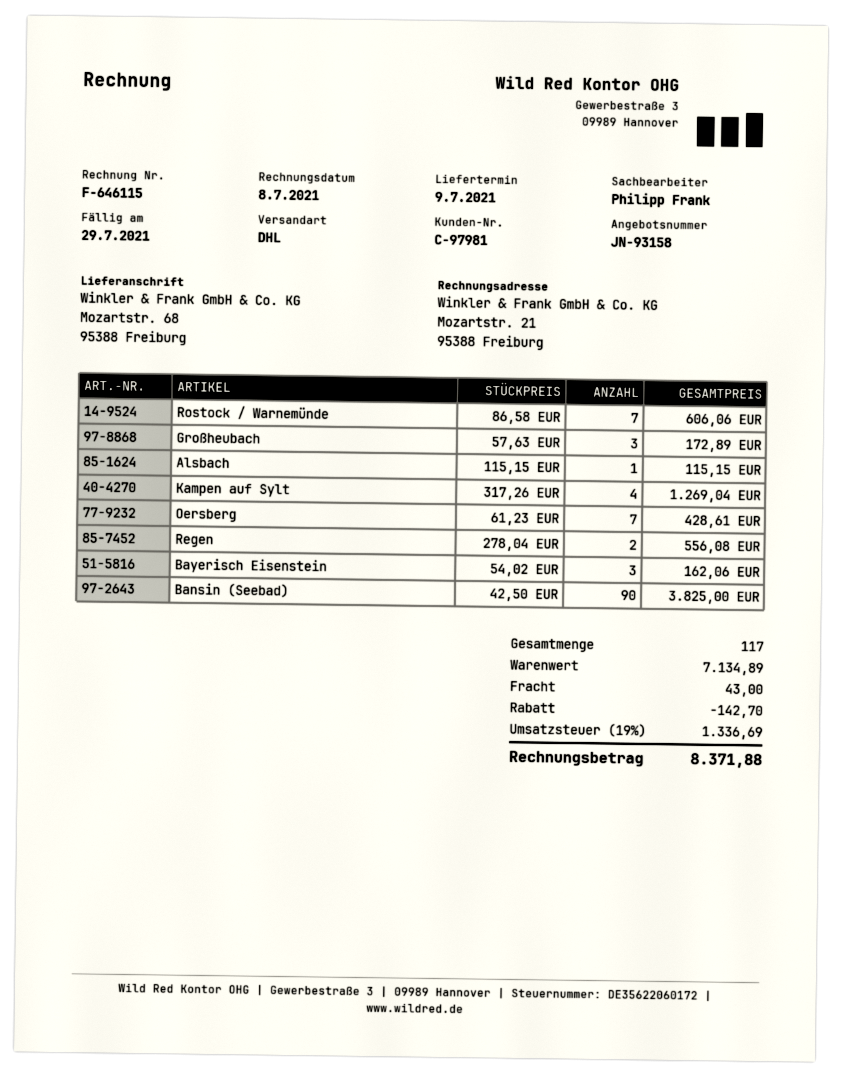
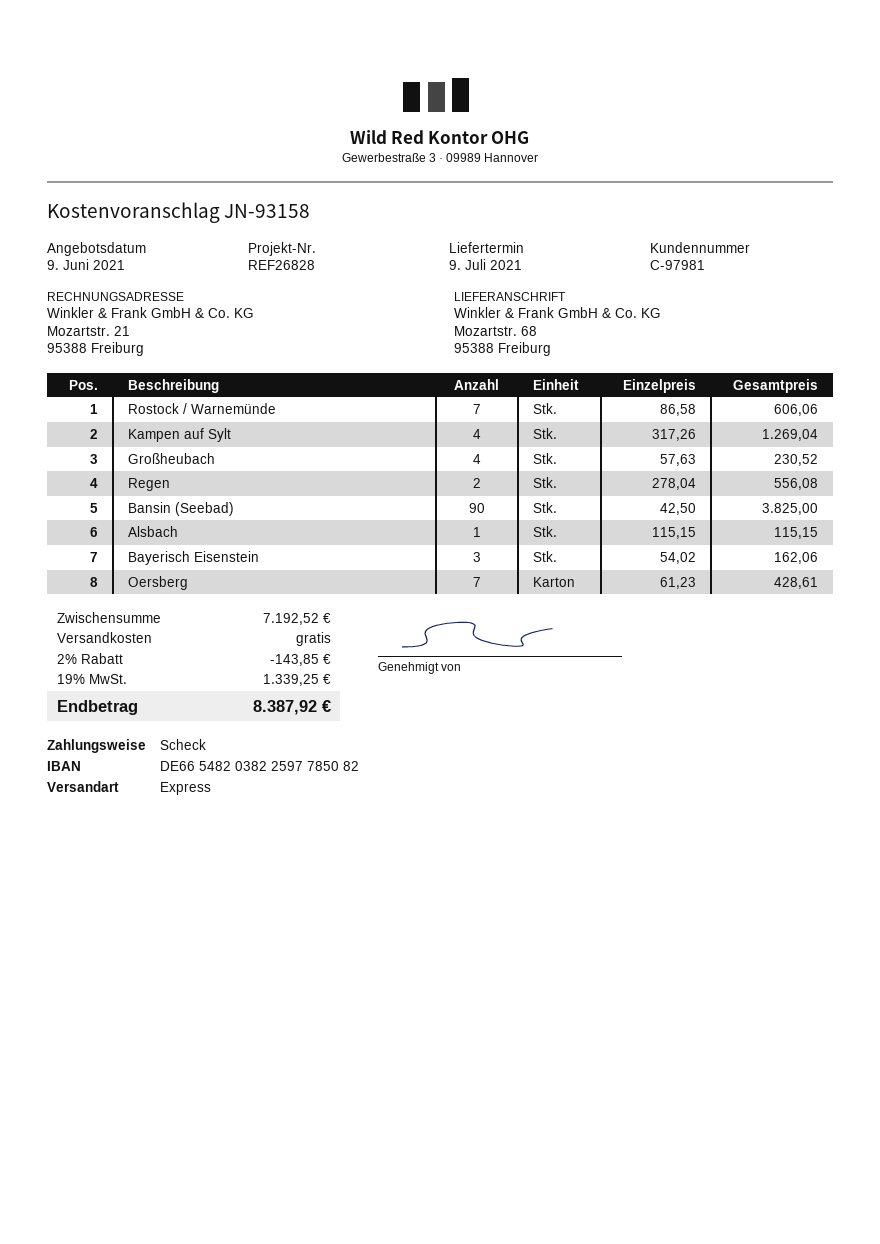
shipping method: DHL -> express
Großheubach: 3 x 57.63 = 172.89 -> 4 x 57.63 = 230.52
subtotal: 7134.89 -> 7192.52
discount: 142.70 -> 143.85
shipping: 43.00 -> 0.00
tax: 19% = 1336.69 -> 19% = 1339.25
total: 8371.88 -> 8387.92

